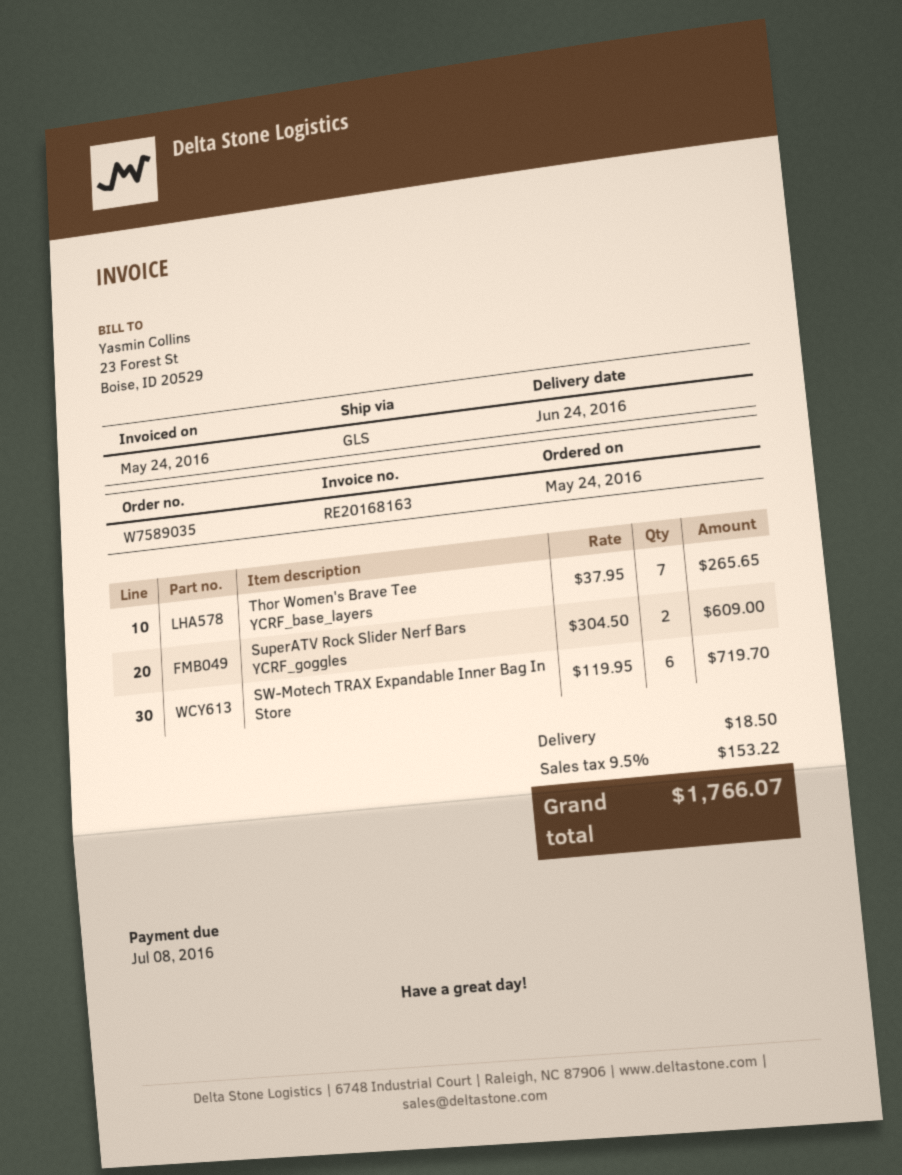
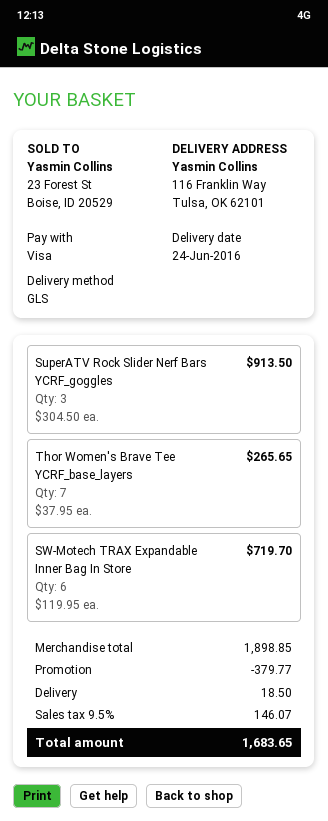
SuperATV Rock Slider Nerf Bars YCRF_goggles: 2 x 304.50 = 609.00 -> 3 x 304.50 = 913.50
discount: none -> 379.77
tax: 9.5% = 153.22 -> 9.5% = 146.07
total: 1766.07 -> 1683.65

